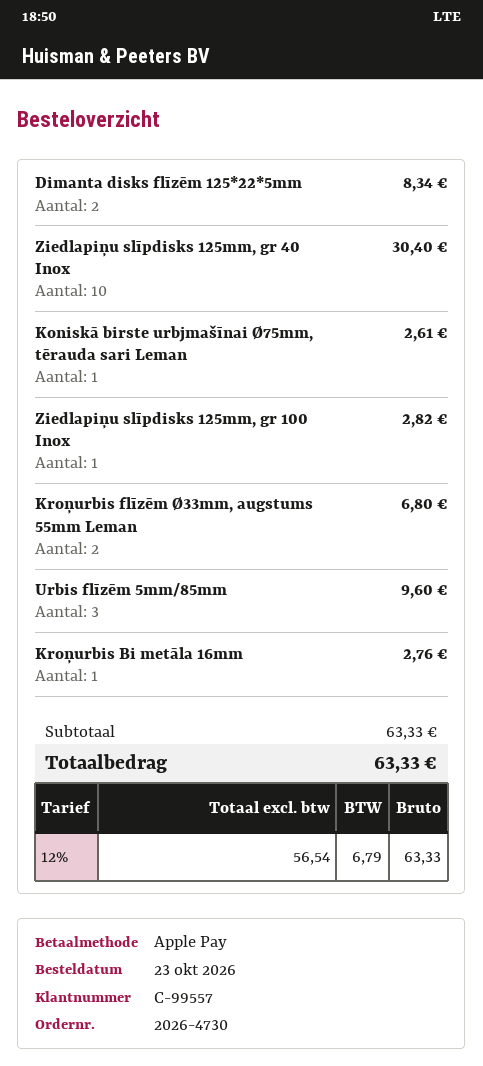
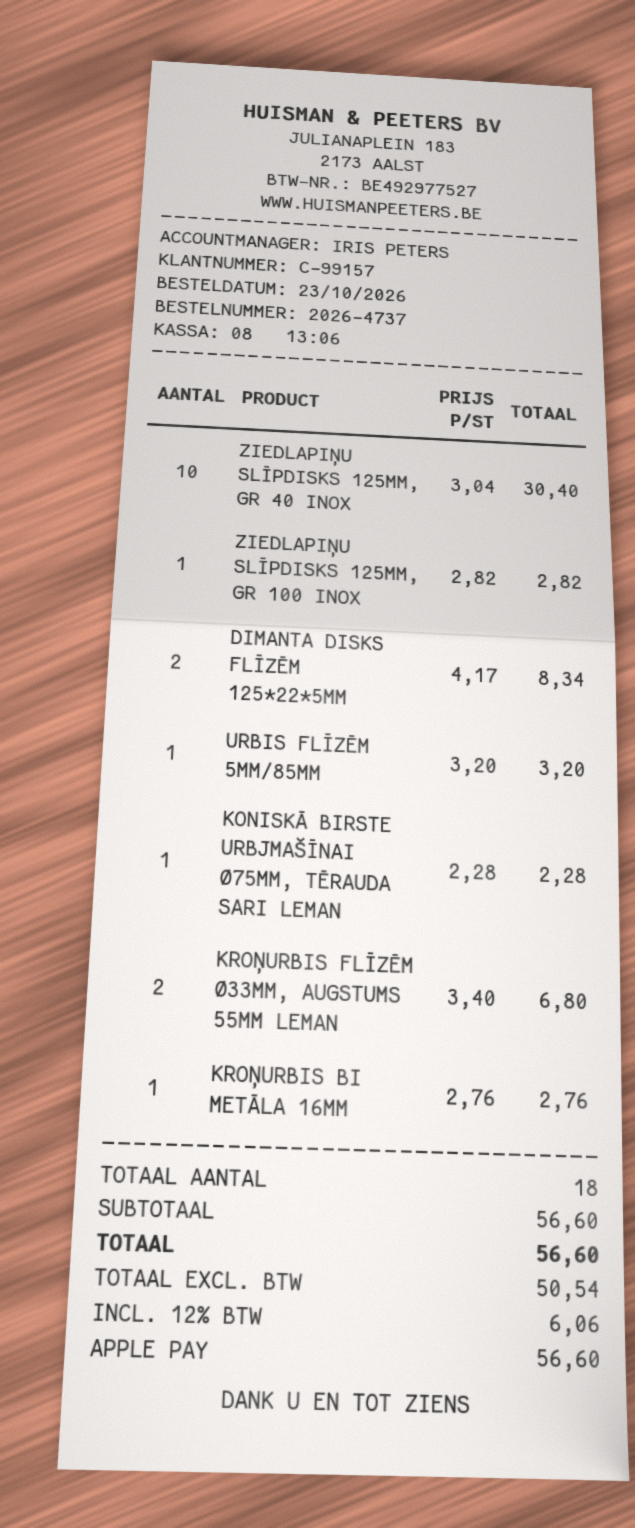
order number: 2026-4730 -> 2026-4737
customer number: C-99557 -> C-99157
Koniskā birste urbjmašīnai Ø75mm, tērauda sari Leman: 1 for 2.61 -> 1 for 2.28
Urbis flīzēm 5mm/85mm: 3 for 9.60 -> 1 for 3.20
subtotal: 63.33 -> 56.60
net: 56.54 -> 50.54
tax: 12% = 6.79 -> 12% = 6.06
total: 63.33 -> 56.60

